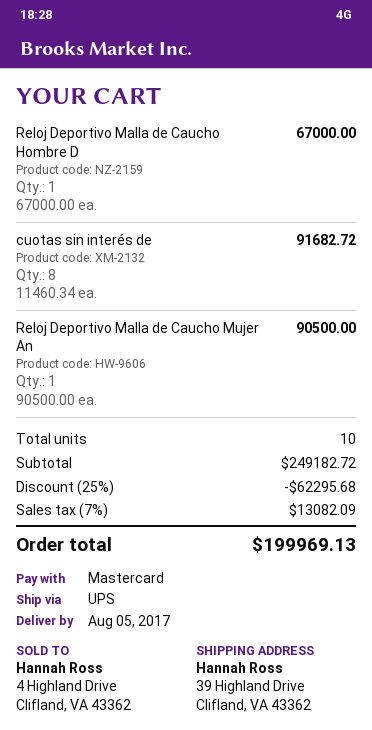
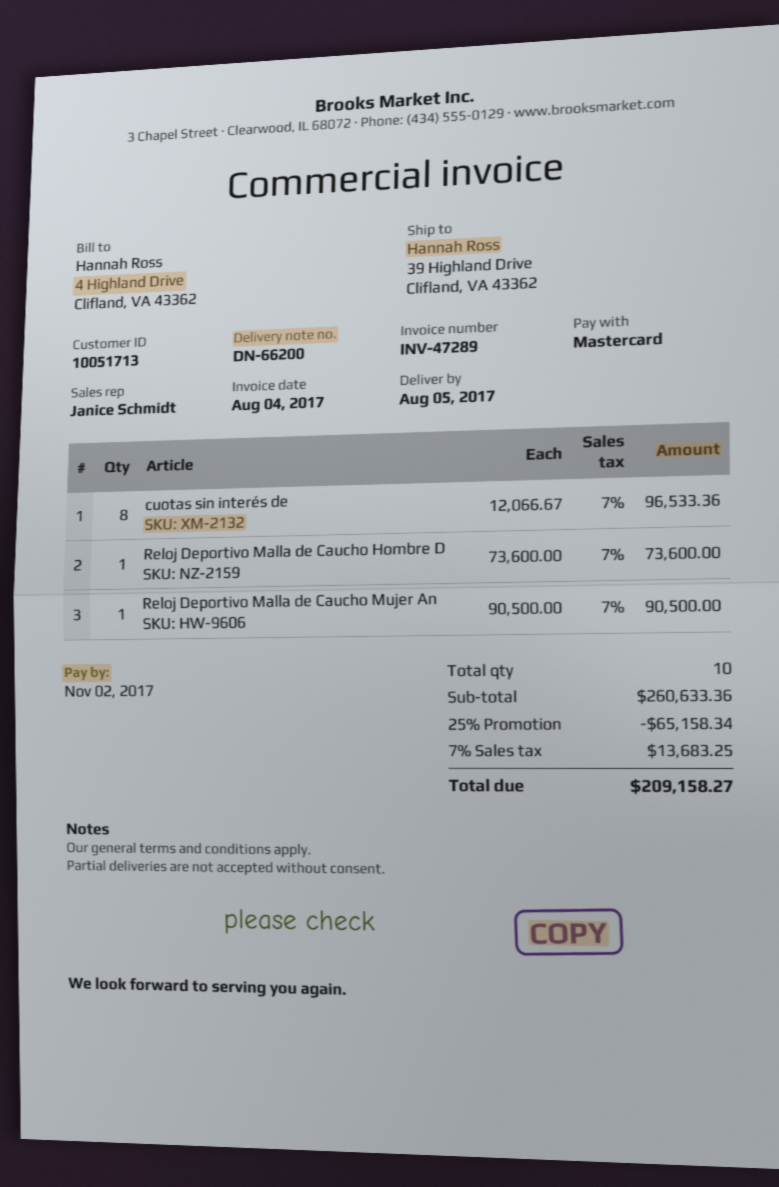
Reloj Deportivo Malla de Caucho Hombre D: 1 x 67000.00 = 67000.00 -> 1 x 73600.00 = 73600.00
cuotas sin interés de: 8 x 11460.34 = 91682.72 -> 8 x 12066.67 = 96533.36
subtotal: 249182.72 -> 260633.36
discount: 25% = 62295.68 -> 25% = 65158.34
tax: 7% = 13082.09 -> 7% = 13683.25
total: 199969.13 -> 209158.27

